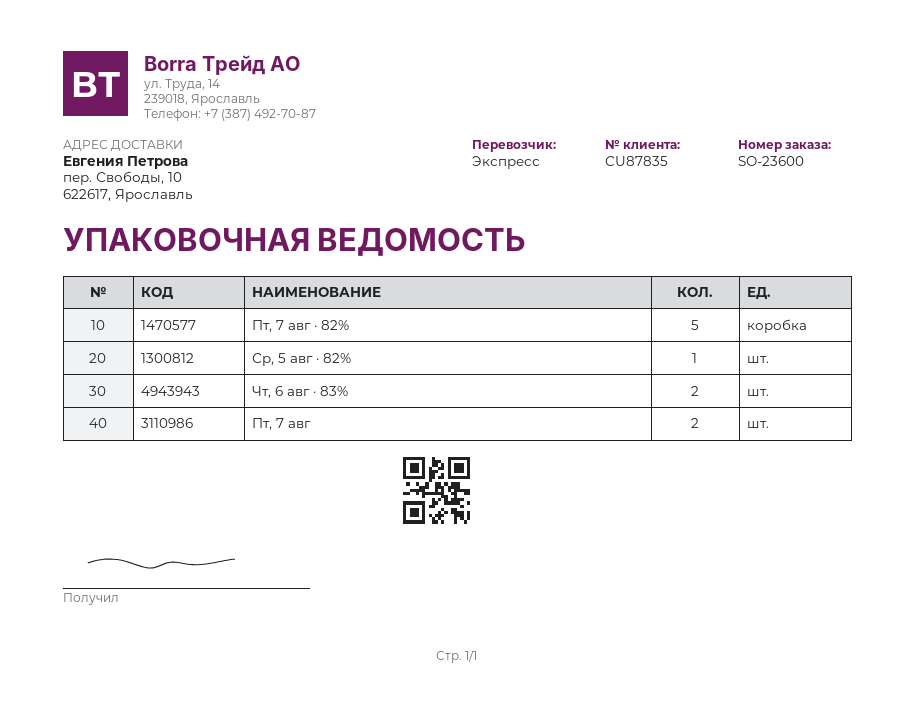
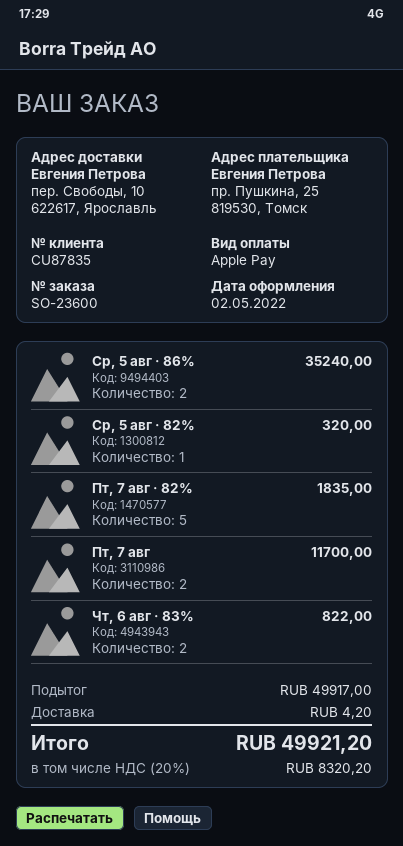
Ср, 5 авг · 86%: none -> 2

